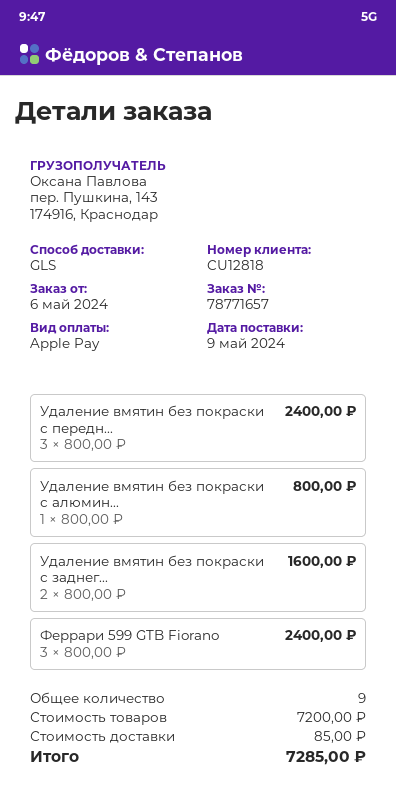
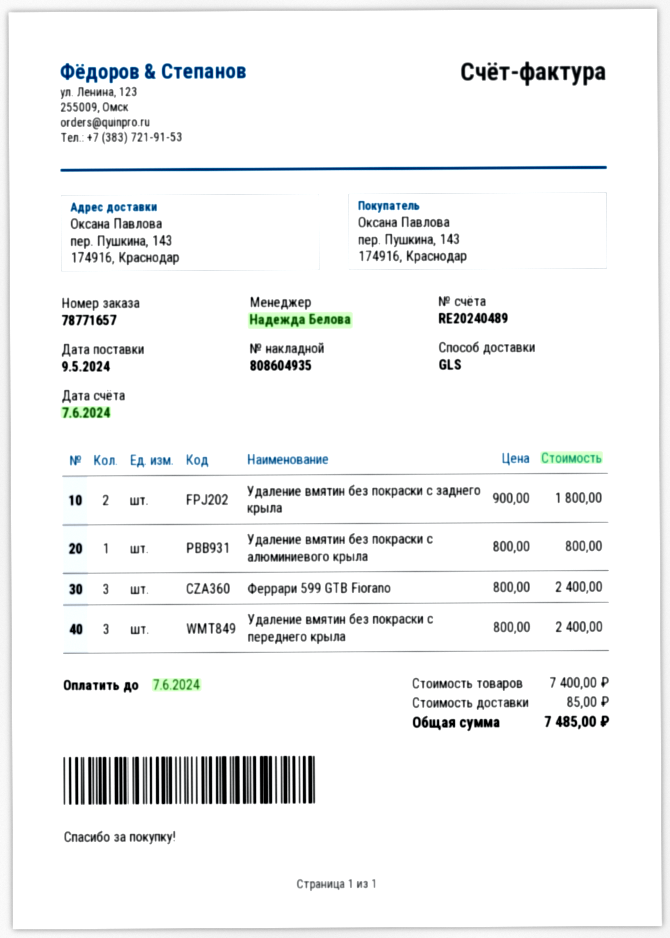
Удаление вмятин без покраски с заднег...: 2 x 800.00 = 1600.00 -> 2 x 900.00 = 1800.00
subtotal: 7200.00 -> 7400.00
total: 7285.00 -> 7485.00

